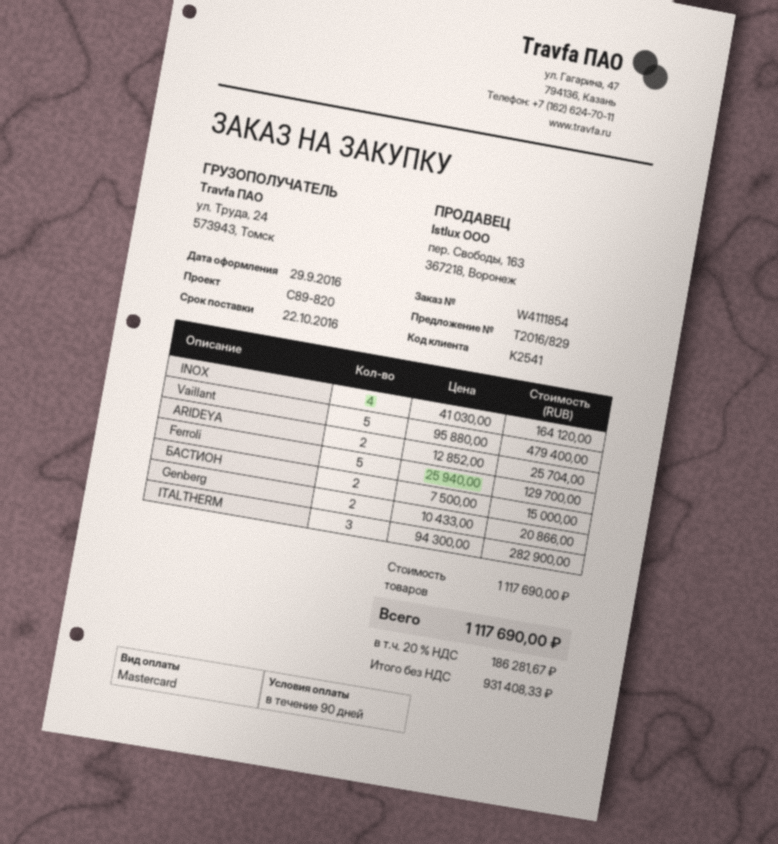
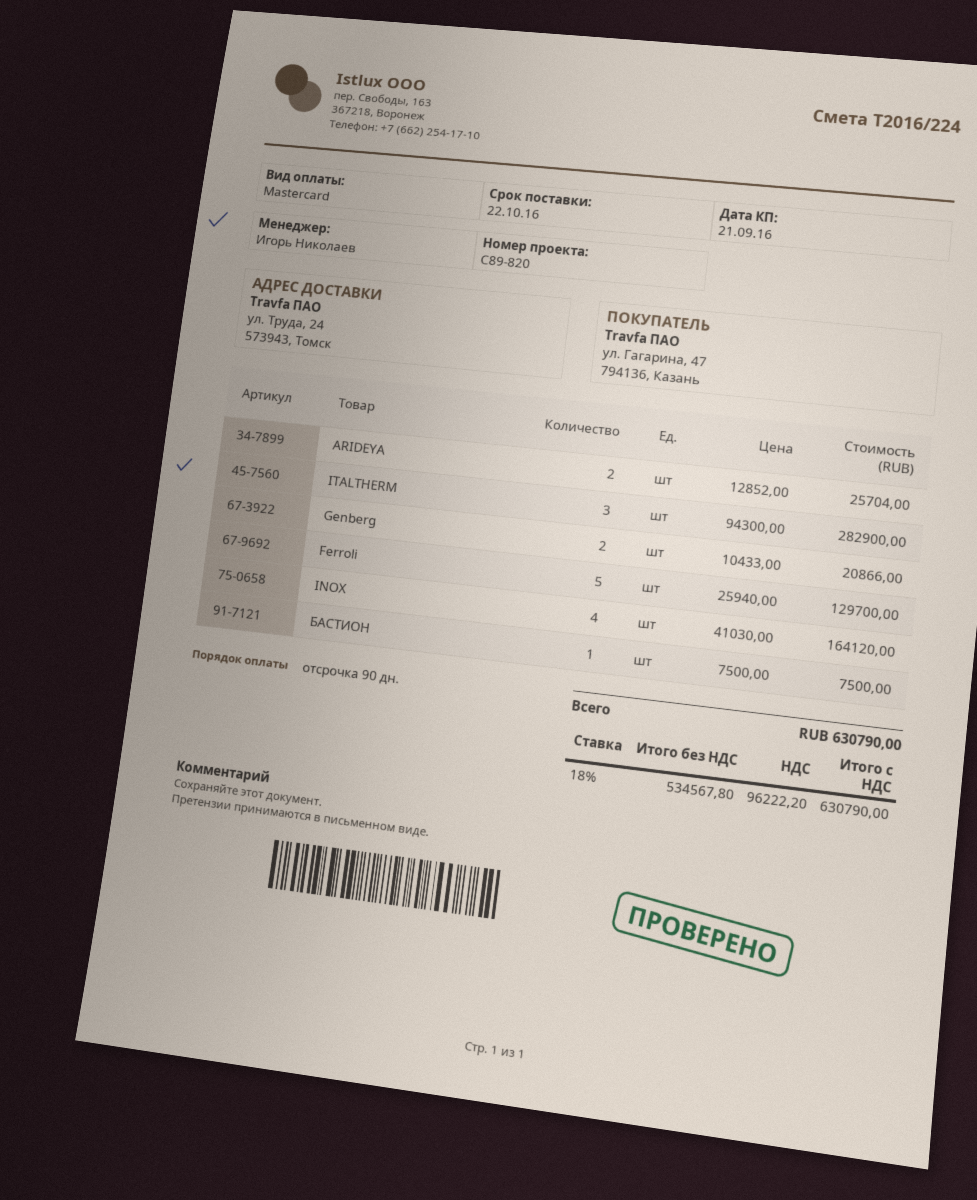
quote number: T2016/829 -> T2016/224
Vaillant: 5 x 95880.00 = 479400.00 -> none
БАСТИОН: 2 x 7500.00 = 15000.00 -> 1 x 7500.00 = 7500.00
net: 931408.33 -> 534567.80
tax: 20% = 186281.67 -> 18% = 96222.20
total: 1117690.00 -> 630790.00

